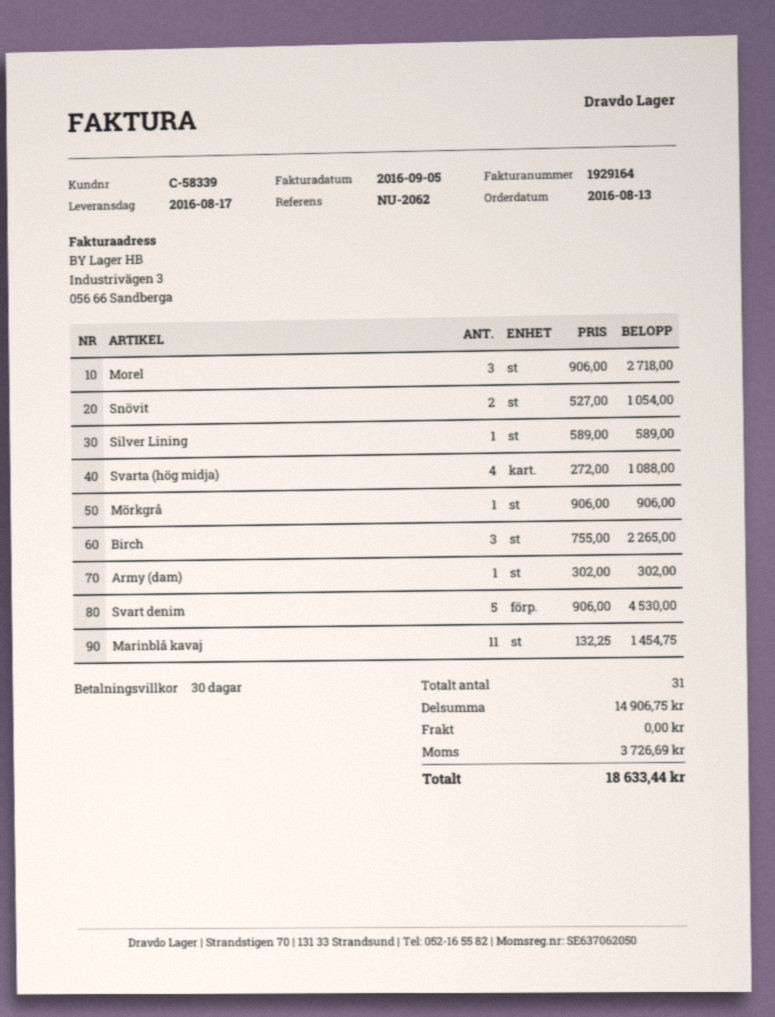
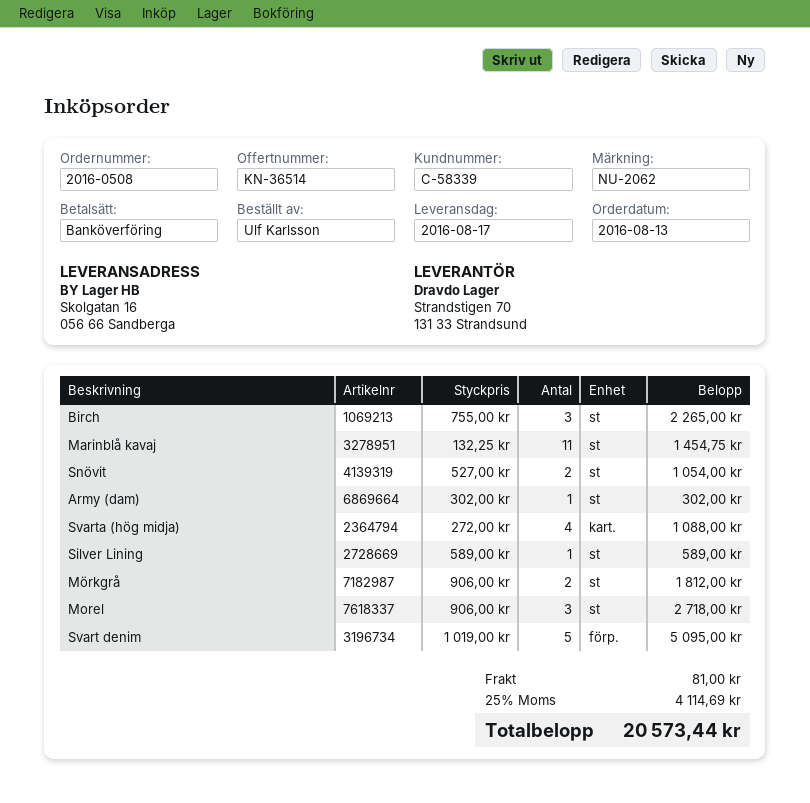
Mörkgrå: 1 x 906.00 = 906.00 -> 2 x 906.00 = 1812.00
Svart denim: 5 x 906.00 = 4530.00 -> 5 x 1019.00 = 5095.00
shipping: 0.00 -> 81.00
tax: 3726.69 -> 4114.69
total: 18633.44 -> 20573.44

